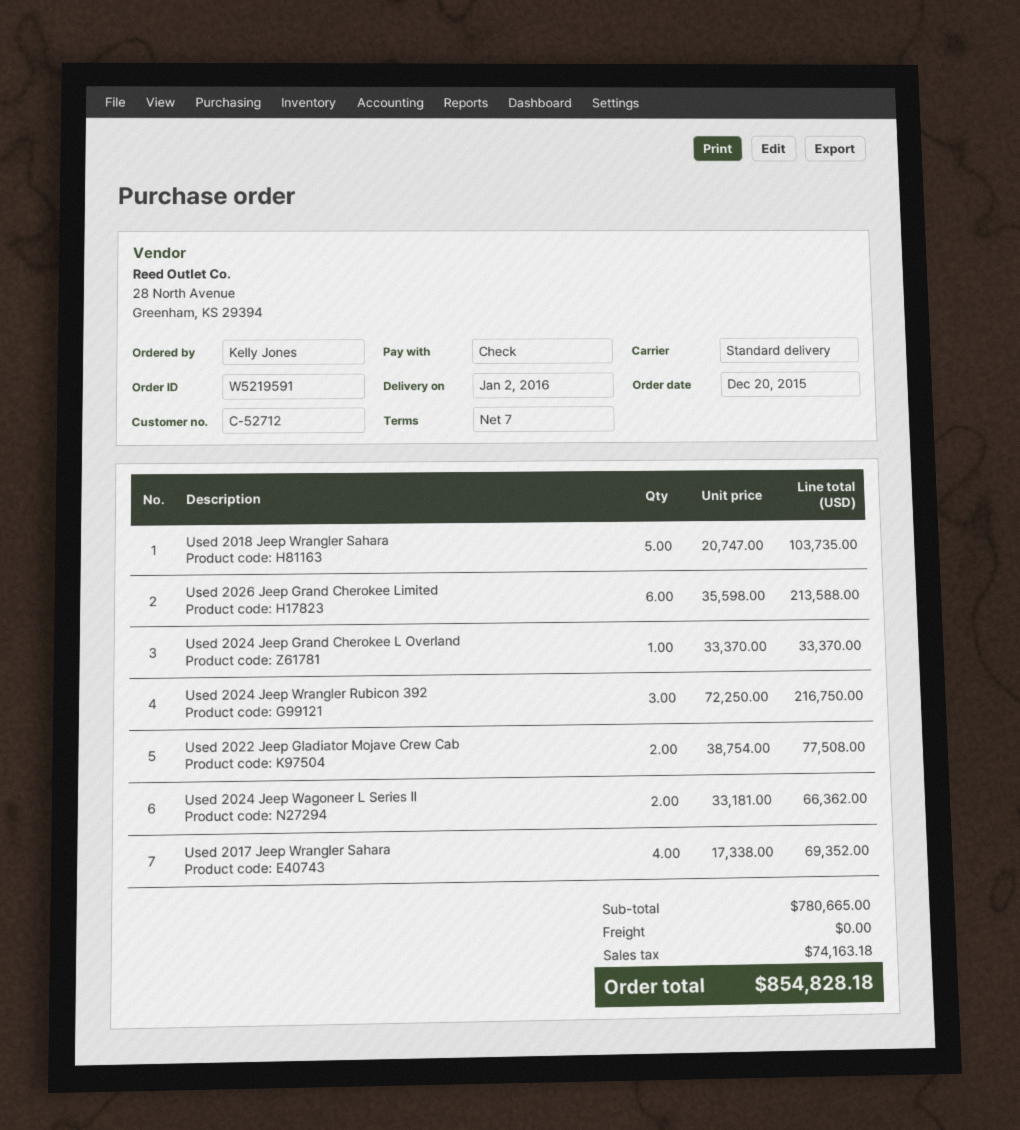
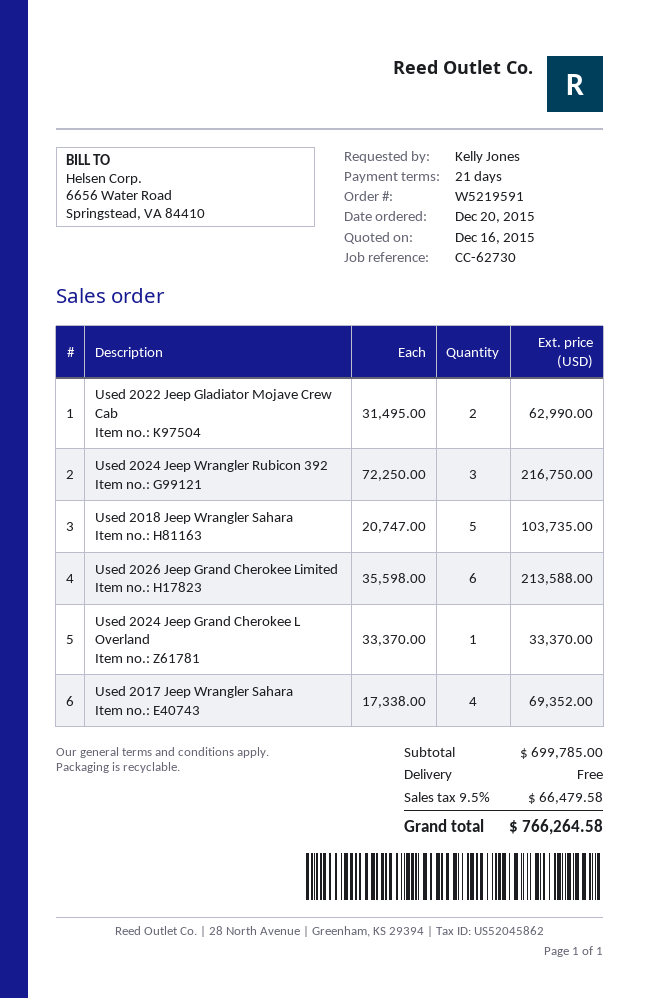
payment terms: 7 days -> 21 days
Used 2022 Jeep Gladiator Mojave Crew Cab: 2 x 38754.00 = 77508.00 -> 2 x 31495.00 = 62990.00
Used 2024 Jeep Wagoneer L Series II: 2 x 33181.00 = 66362.00 -> none
subtotal: 780665.00 -> 699785.00
tax: 74163.18 -> 66479.58
total: 854828.18 -> 766264.58

